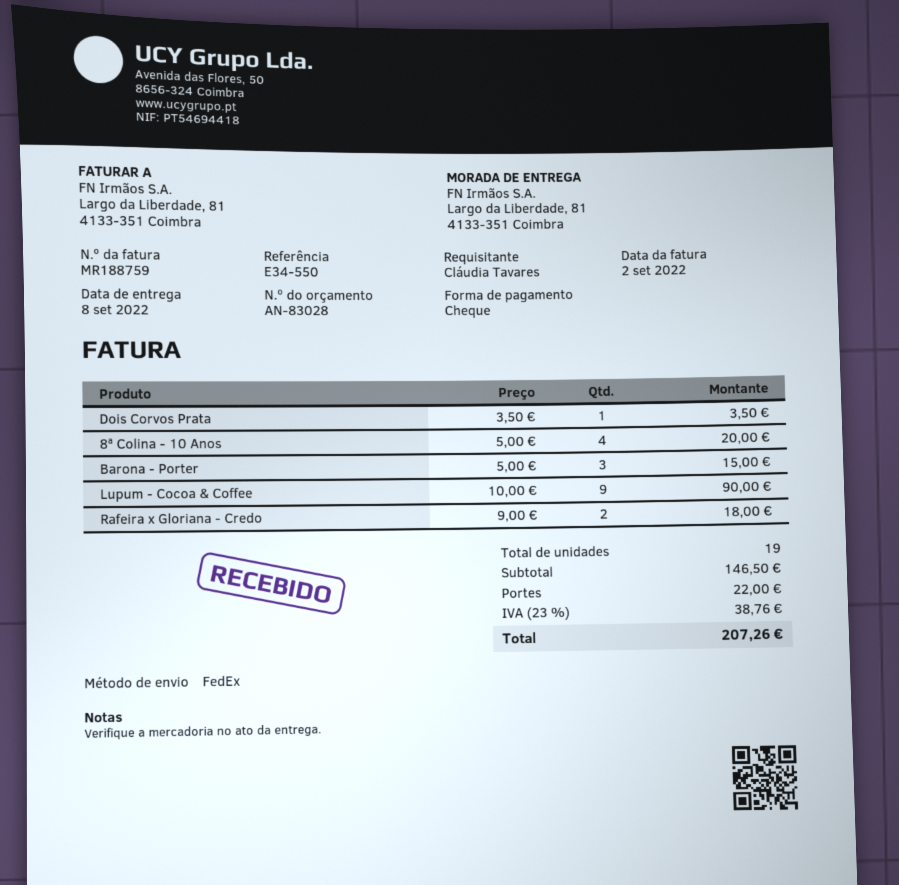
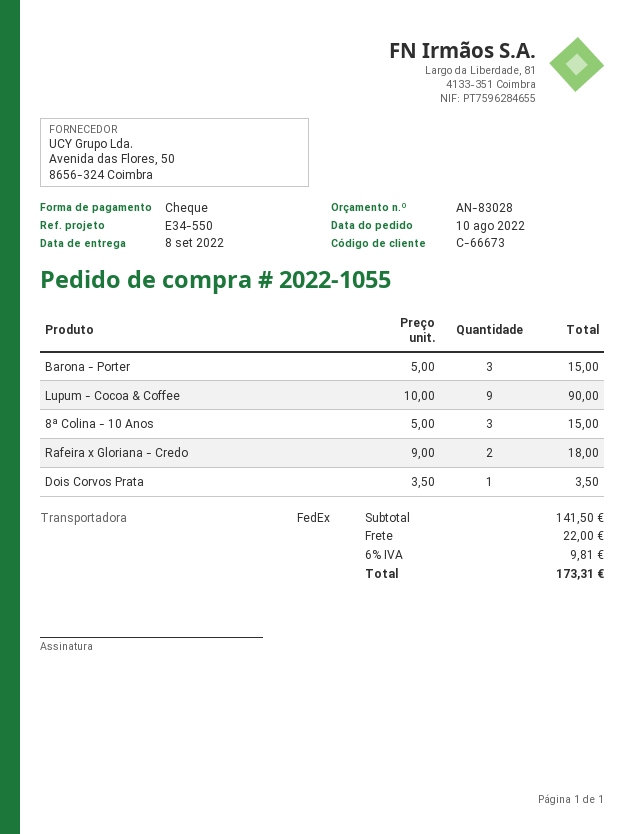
8ª Colina - 10 Anos: 4 x 5.00 = 20.00 -> 3 x 5.00 = 15.00
subtotal: 146.50 -> 141.50
tax: 23% = 38.76 -> 6% = 9.81
total: 207.26 -> 173.31

